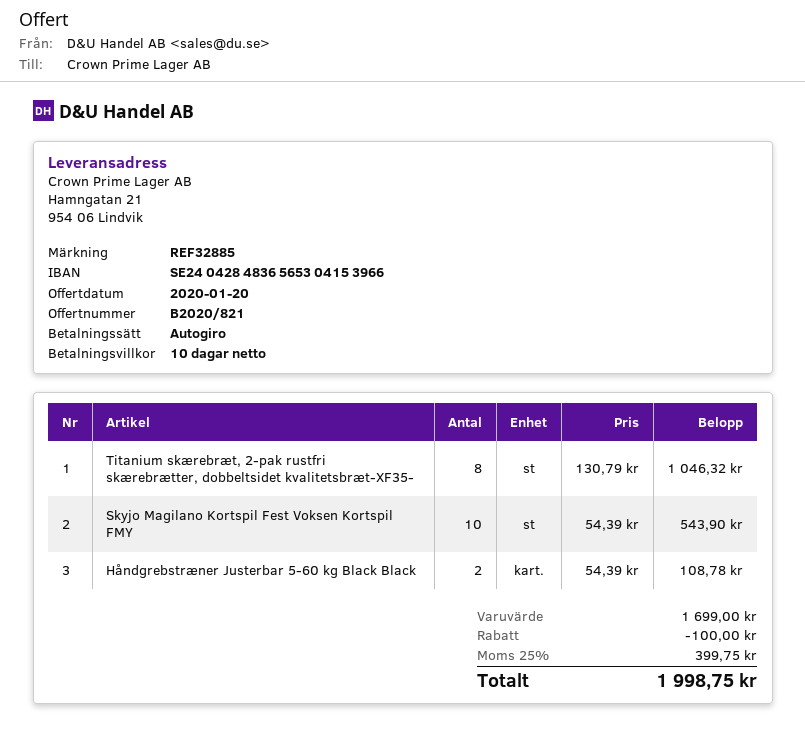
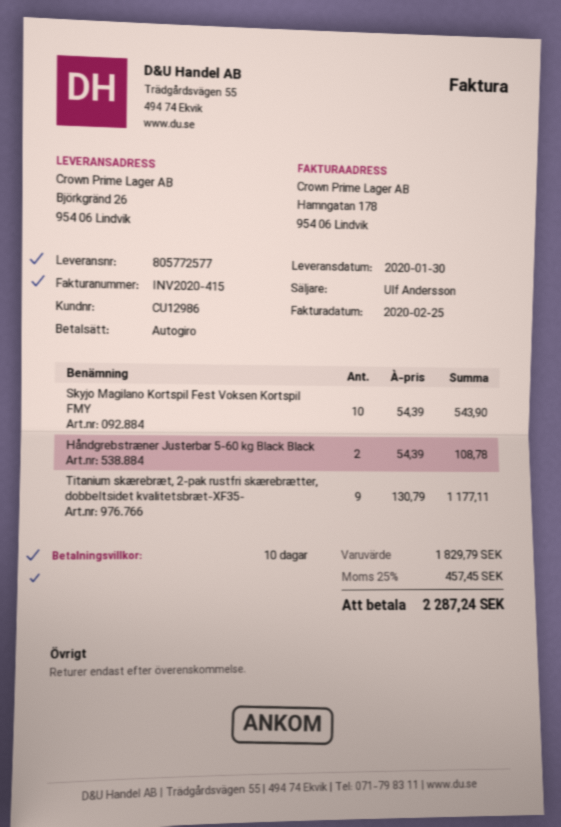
ship to: Hamngatan 21, 954 06 Lindvik -> Björkgränd 26, 954 06 Lindvik
Titanium skærebræt, 2-pak rustfri skærebrætter, dobbeltsidet kvalitetsbræt-XF35-: 8 x 130.79 = 1046.32 -> 9 x 130.79 = 1177.11
subtotal: 1699.00 -> 1829.79
discount: 100.00 -> none
tax: 25% = 399.75 -> 25% = 457.45
total: 1998.75 -> 2287.24

